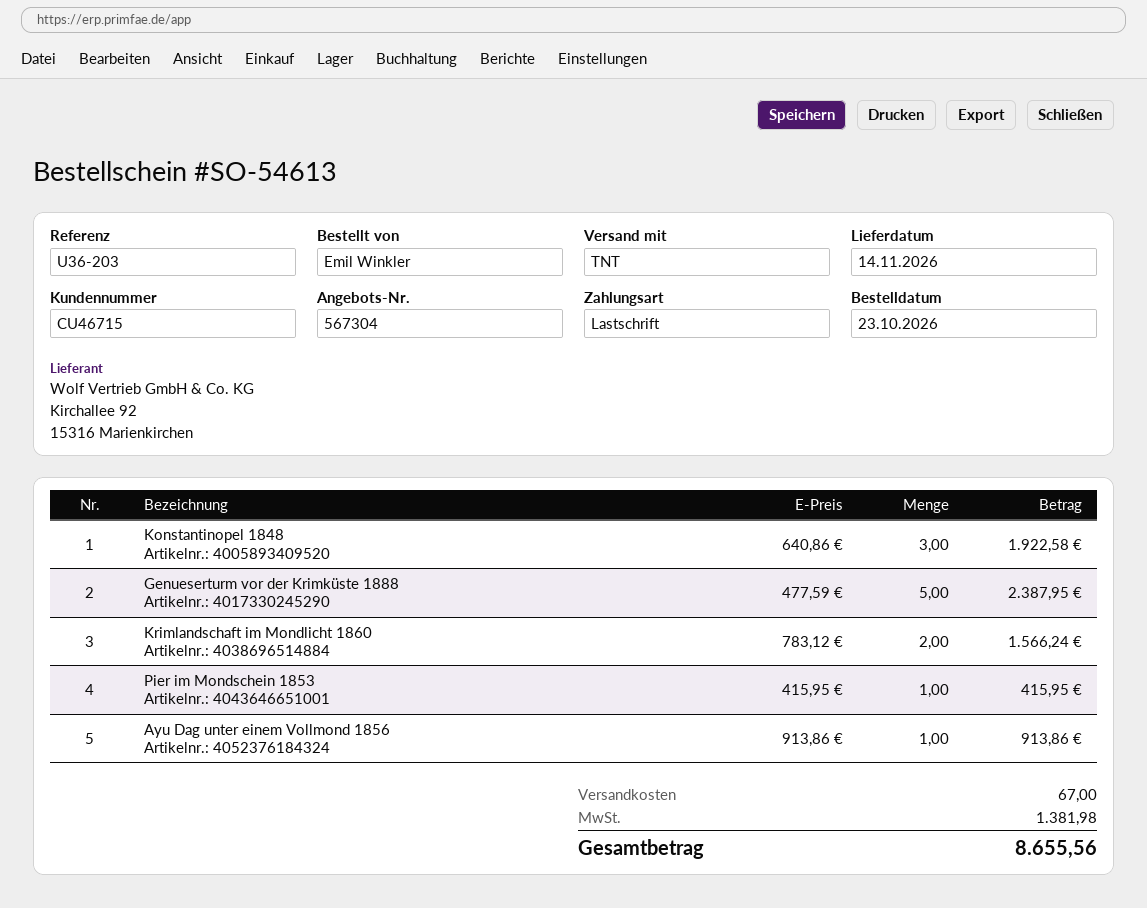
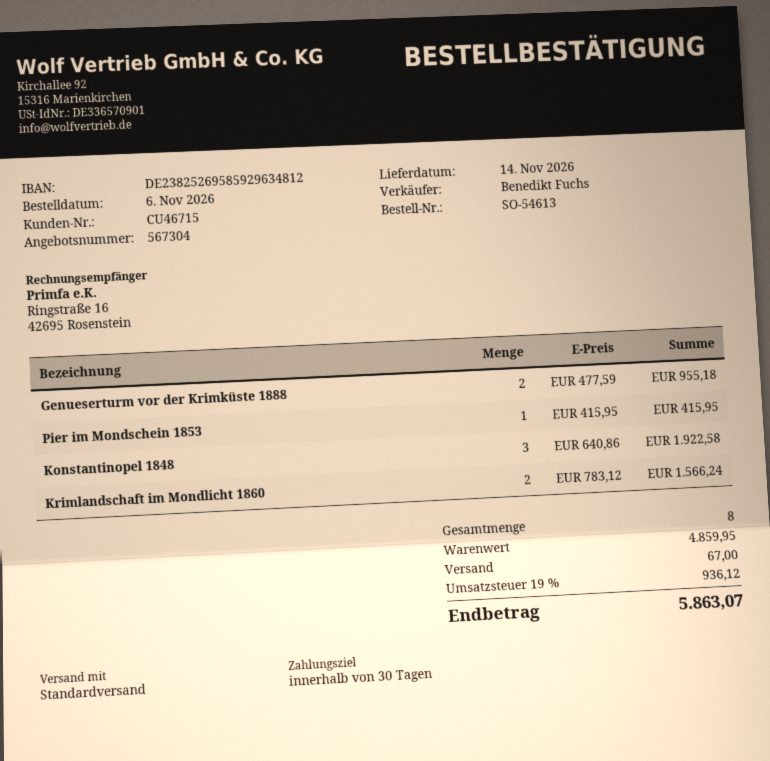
order date: 2026-10-23 -> 2026-11-06
shipping method: TNT -> standard
Genueserturm vor der Krimküste 1888: 5 x 477.59 = 2387.95 -> 2 x 477.59 = 955.18
Ayu Dag unter einem Vollmond 1856: 1 x 913.86 = 913.86 -> none
tax: 1381.98 -> 936.12
total: 8655.56 -> 5863.07

